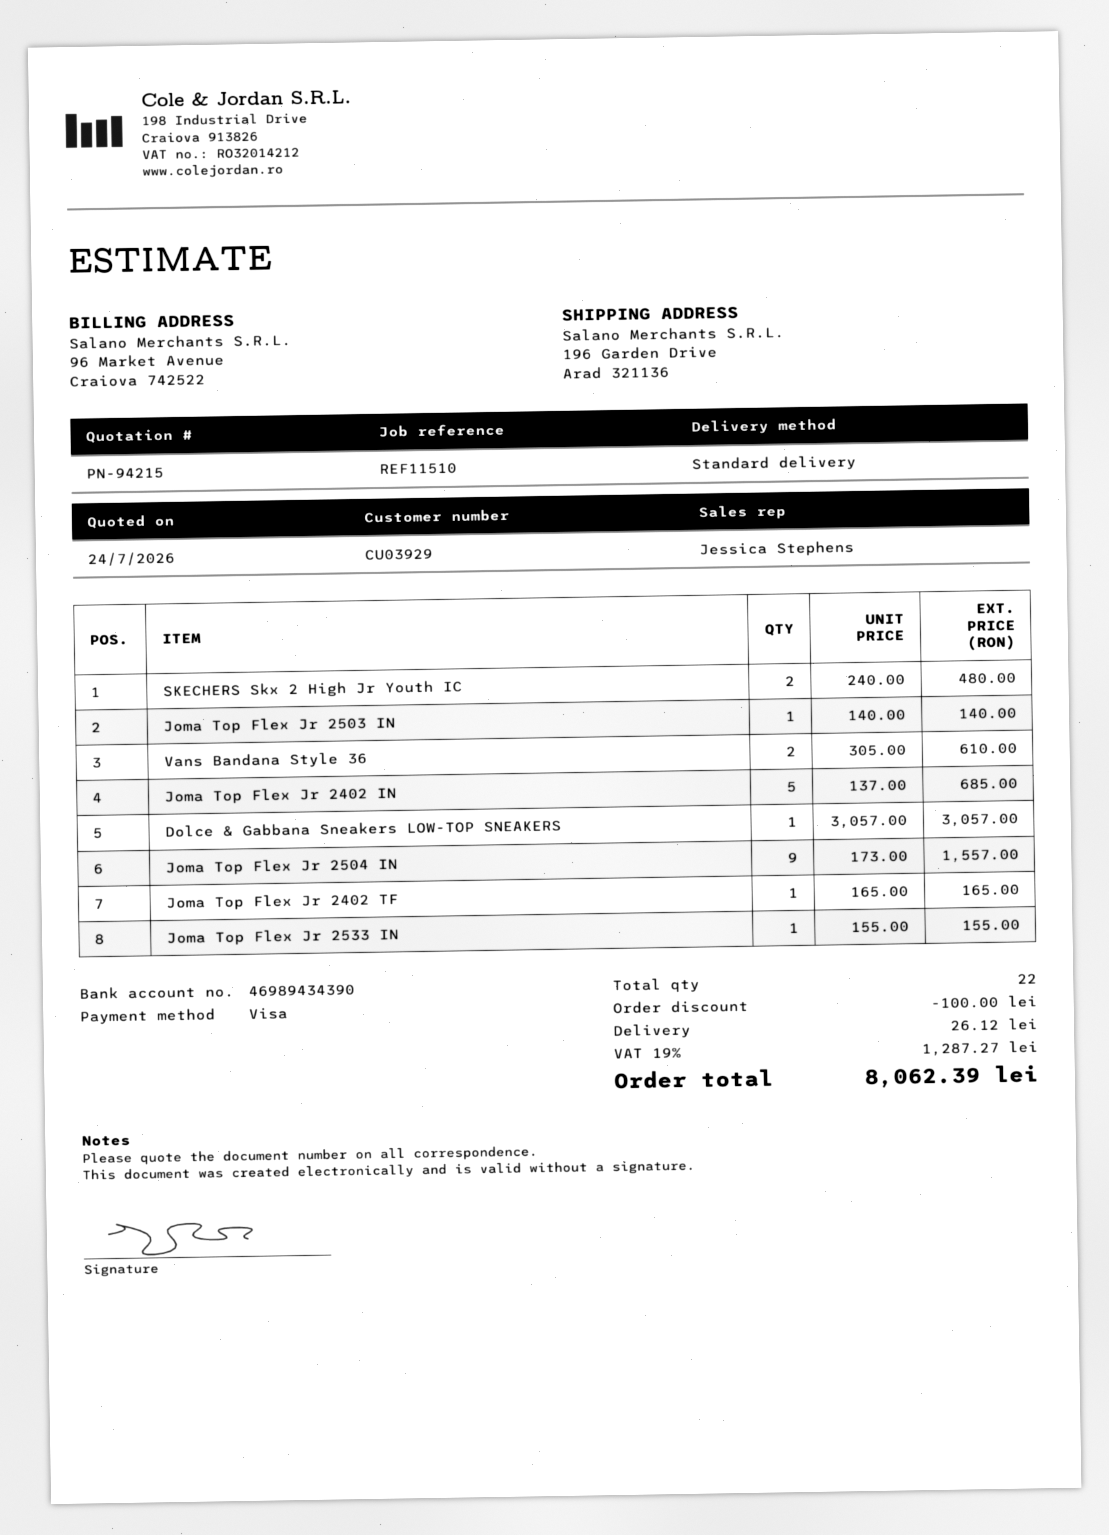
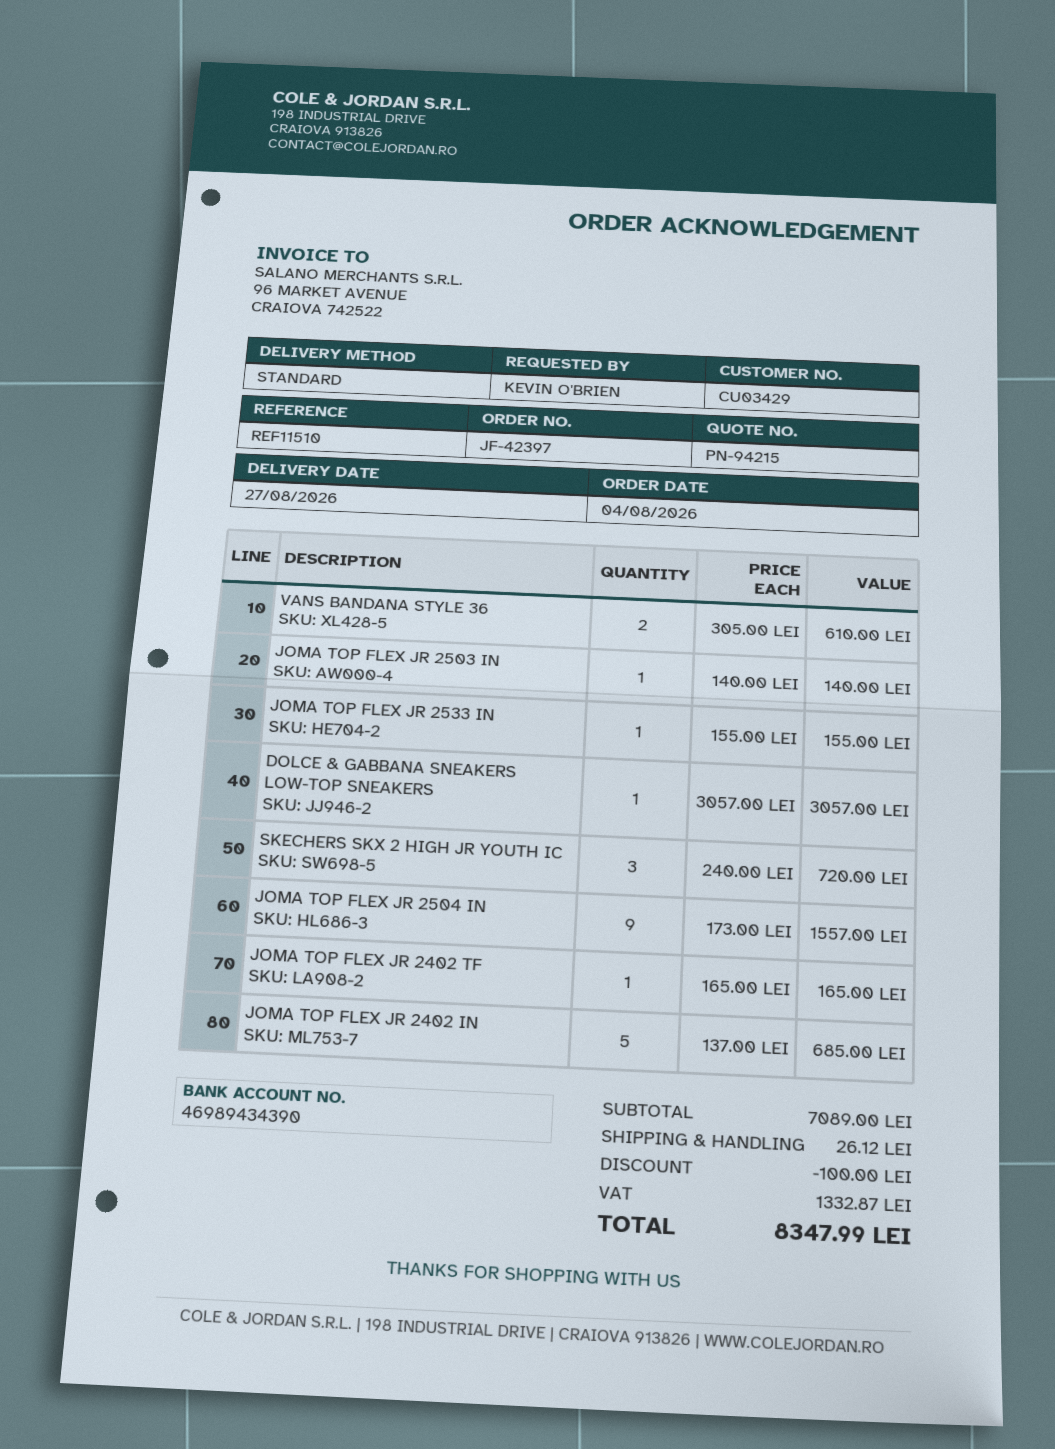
customer number: CU03929 -> CU03429
SKECHERS Skx 2 High Jr Youth IC: 2 x 240.00 = 480.00 -> 3 x 240.00 = 720.00
tax: 1287.27 -> 1332.87
total: 8062.39 -> 8347.99

